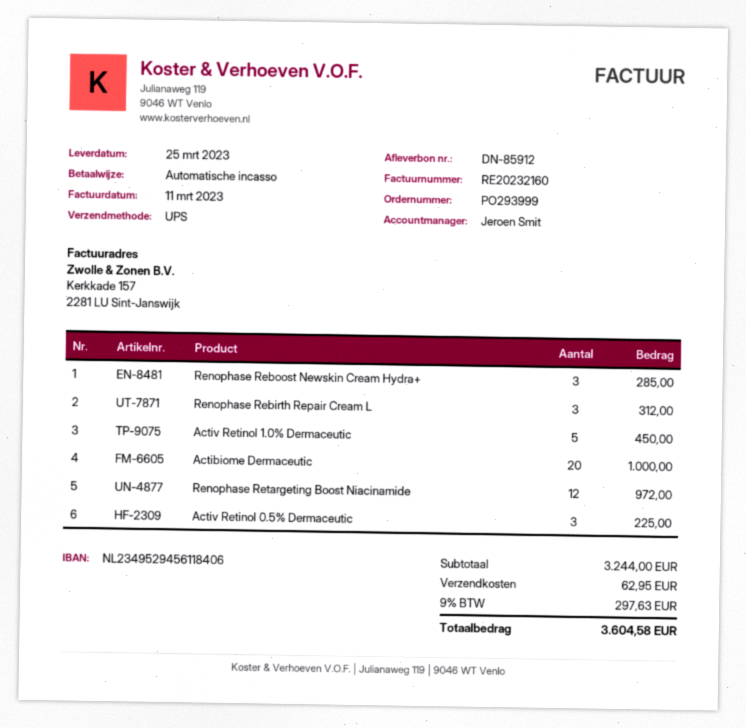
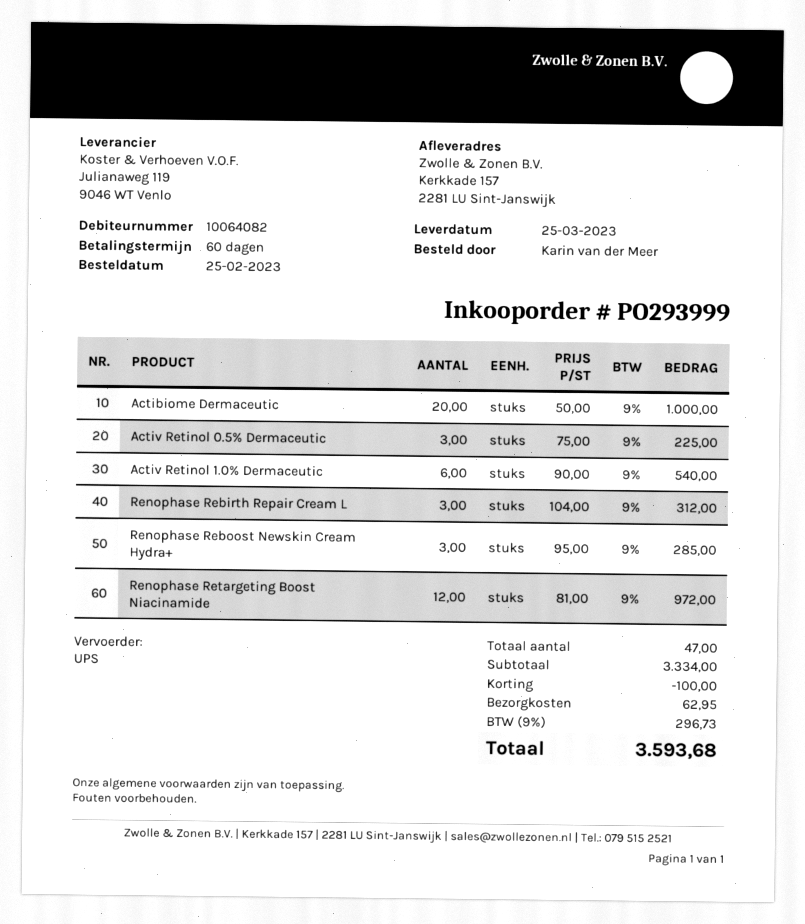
Activ Retinol 1.0% Dermaceutic: 5 for 450.00 -> 6 for 540.00
subtotal: 3244.00 -> 3334.00
discount: none -> 100.00
tax: 9% = 297.63 -> 9% = 296.73
total: 3604.58 -> 3593.68

